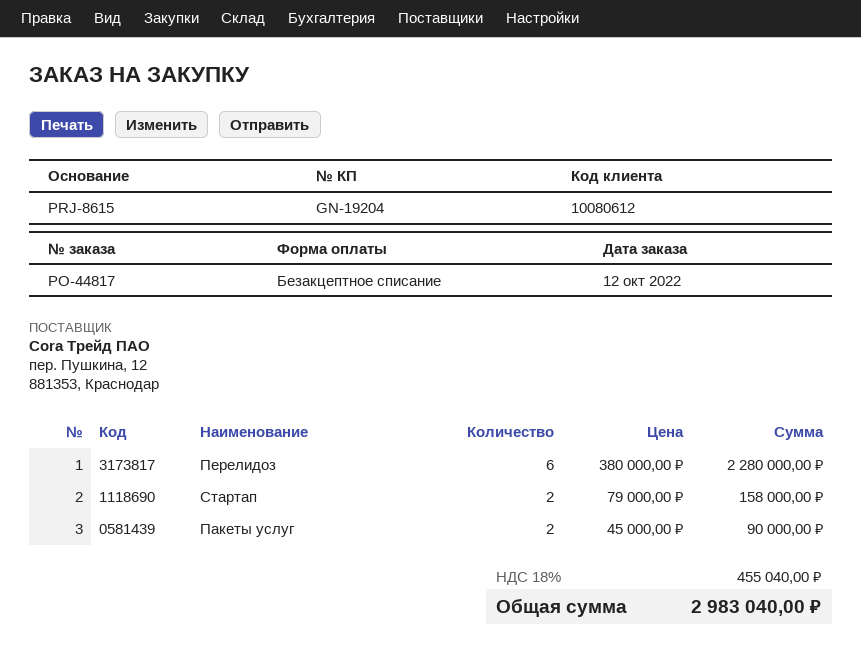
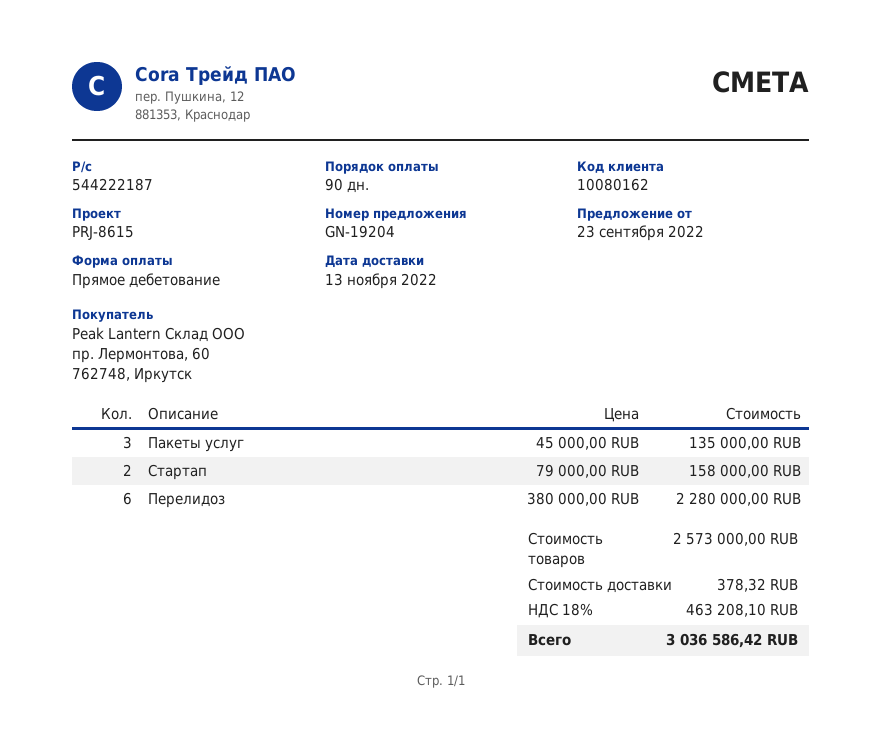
customer number: 10080612 -> 10080162
Пакеты услуг: 2 x 45000.00 = 90000.00 -> 3 x 45000.00 = 135000.00
shipping: none -> 378.32
tax: 18% = 455040.00 -> 18% = 463208.10
total: 2983040.00 -> 3036586.42

